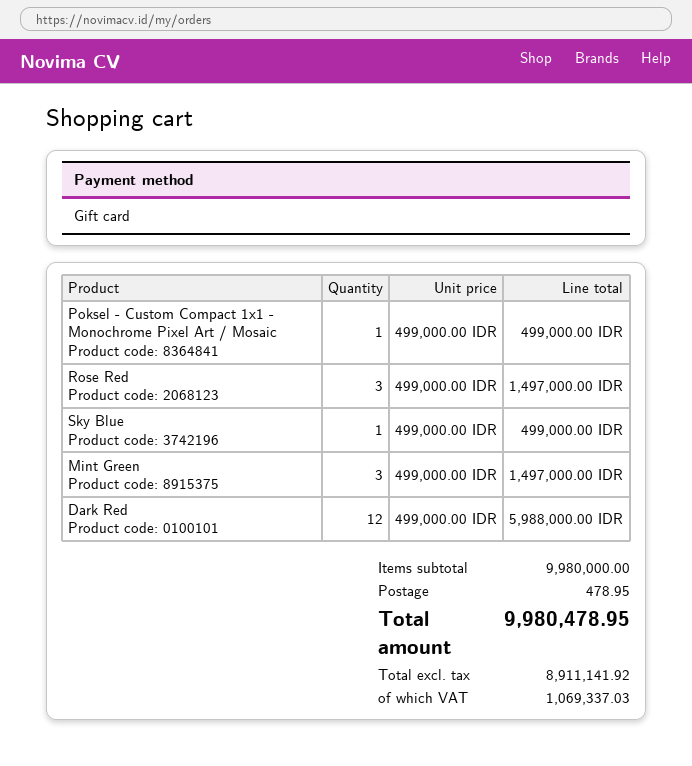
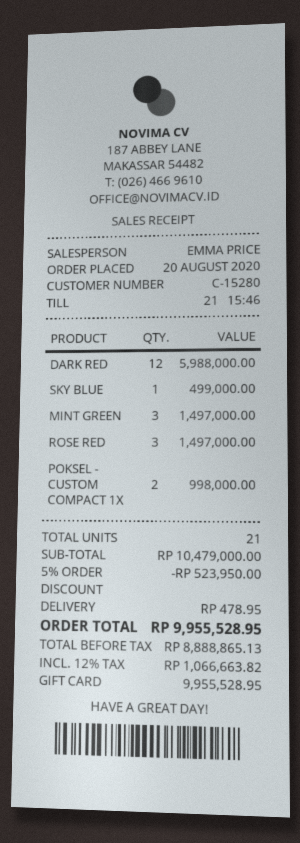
Poksel - Custom Compact 1x1 - Monochrome Pixel Art / Mosaic: 1 for 499000.00 -> 2 for 998000.00
subtotal: 9980000.00 -> 10479000.00
discount: none -> 5% = 523950.00
net: 8911141.92 -> 8888865.13
tax: 1069337.03 -> 1066663.82
total: 9980478.95 -> 9955528.95

